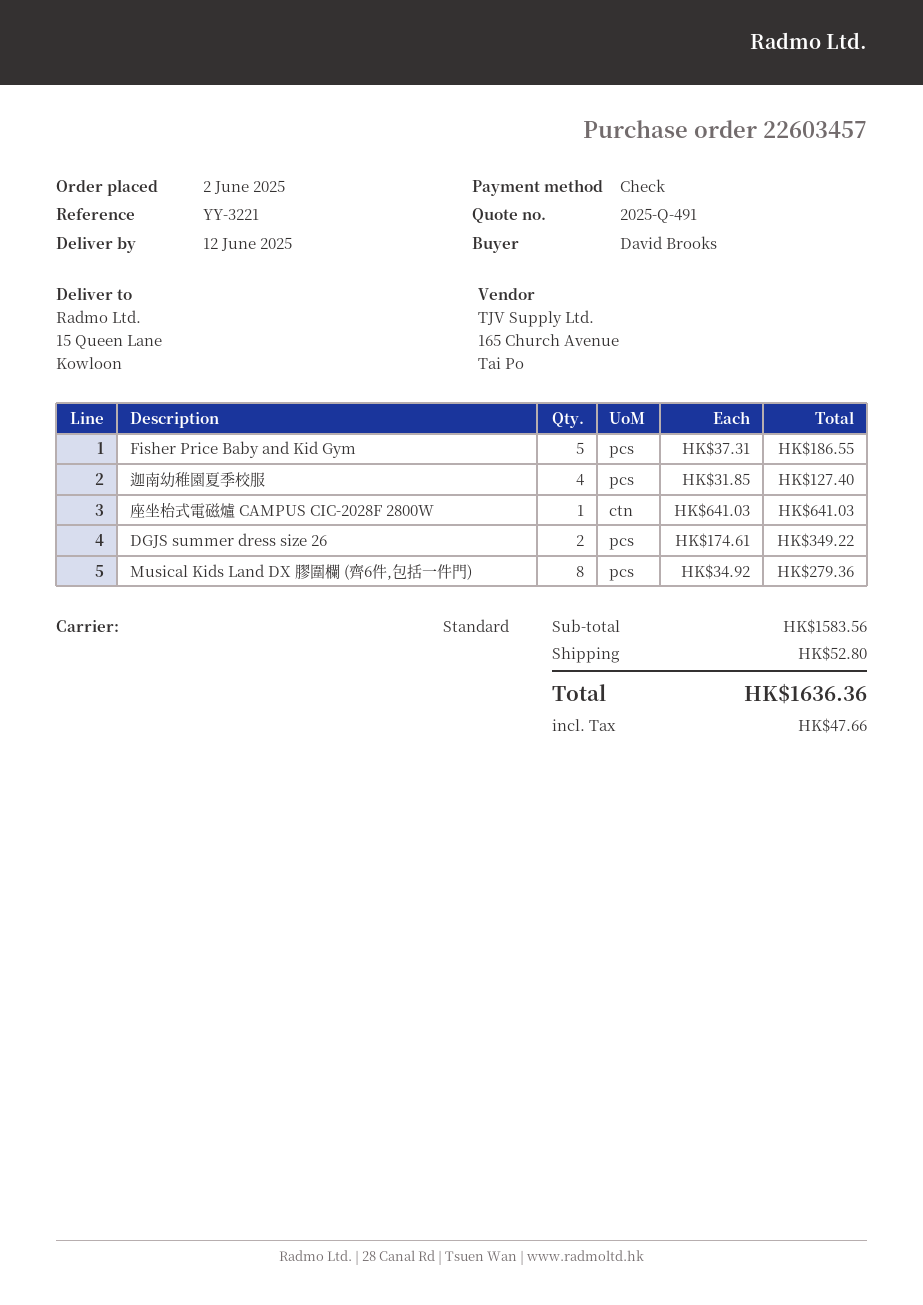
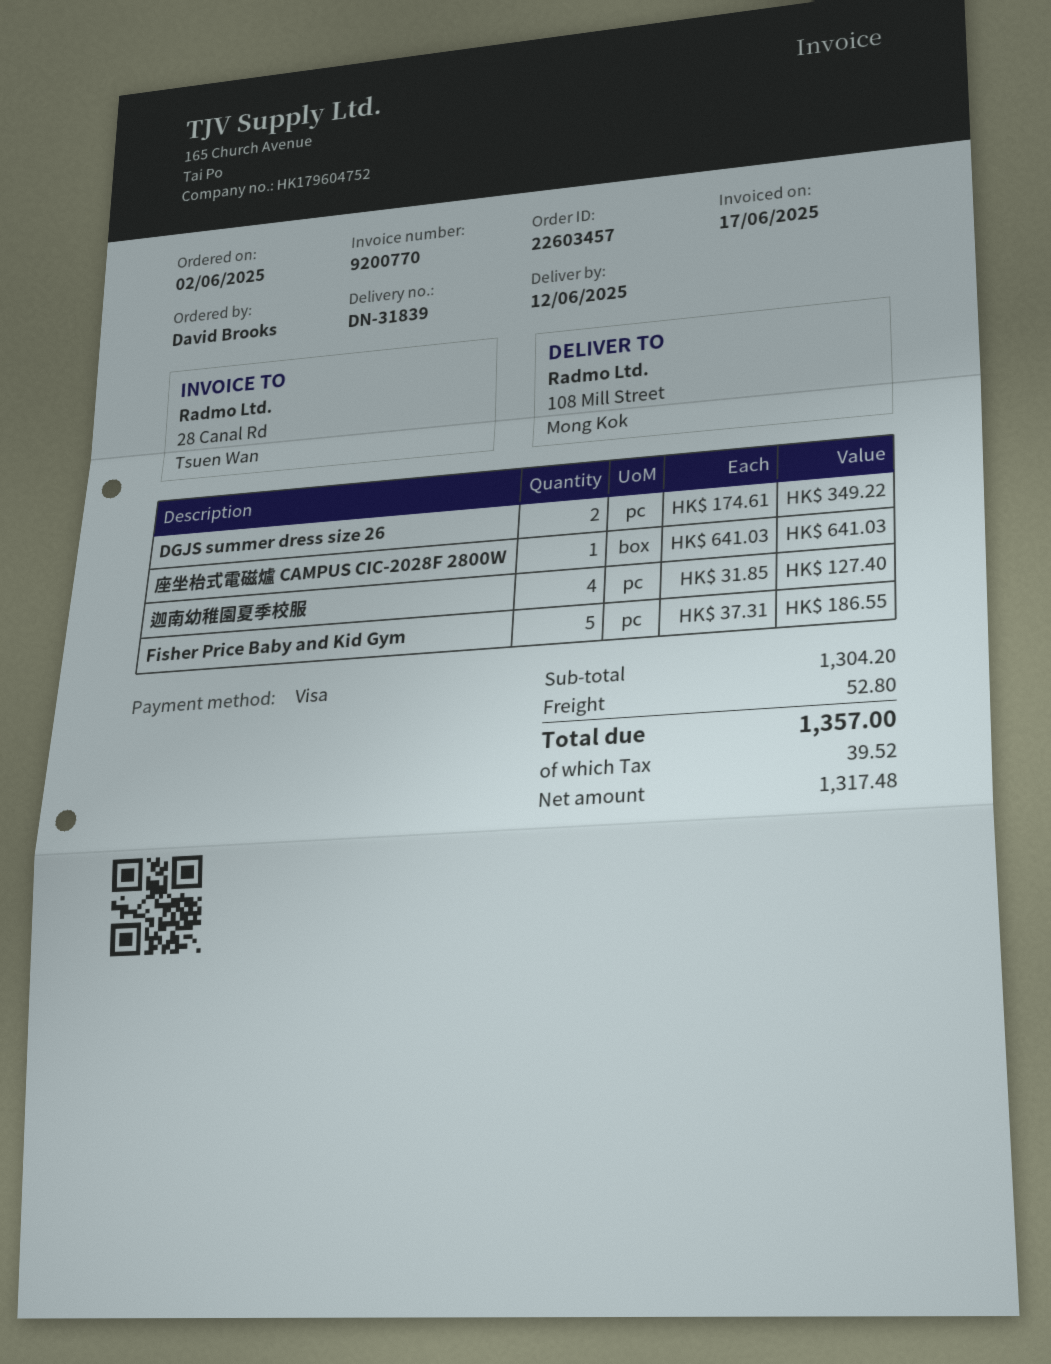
payment method: cheque -> Visa
ship to: 15 Queen Lane, Kowloon -> 108 Mill Street, Mong Kok
Musical Kids Land DX 膠圍欄 (齊6件,包括一件門): 8 x 34.92 = 279.36 -> none
subtotal: 1583.56 -> 1304.20
tax: 47.66 -> 39.52
total: 1636.36 -> 1357.00

